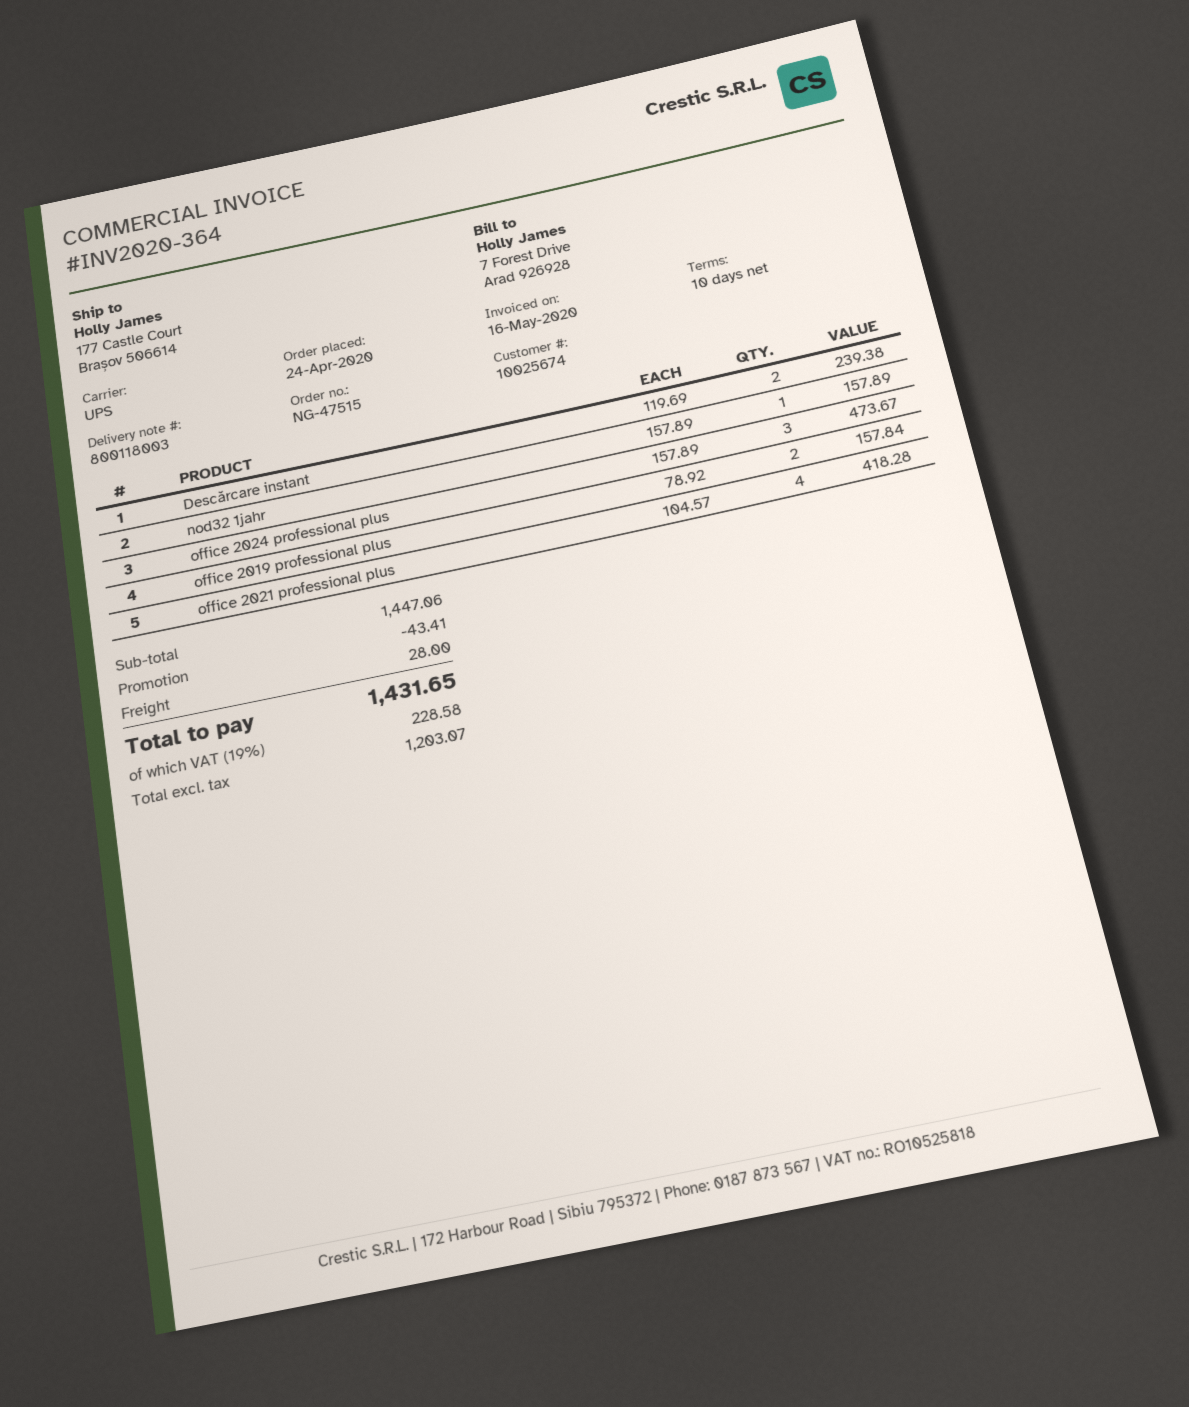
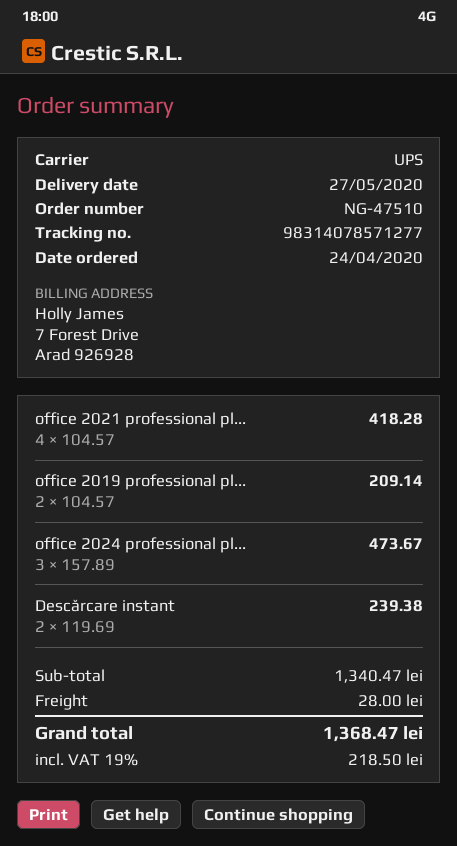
order number: NG-47515 -> NG-47510
nod32 1jahr: 1 x 157.89 = 157.89 -> none
office 2019 professional plus: 2 x 78.92 = 157.84 -> 2 x 104.57 = 209.14
subtotal: 1447.06 -> 1340.47
discount: 43.41 -> none
tax: 19% = 228.58 -> 19% = 218.50
total: 1431.65 -> 1368.47

